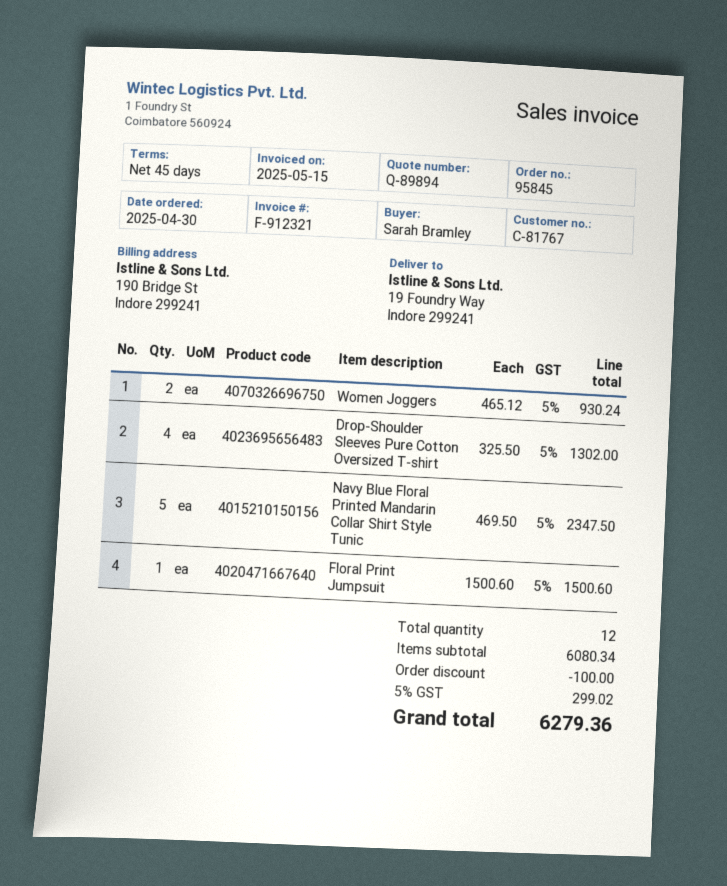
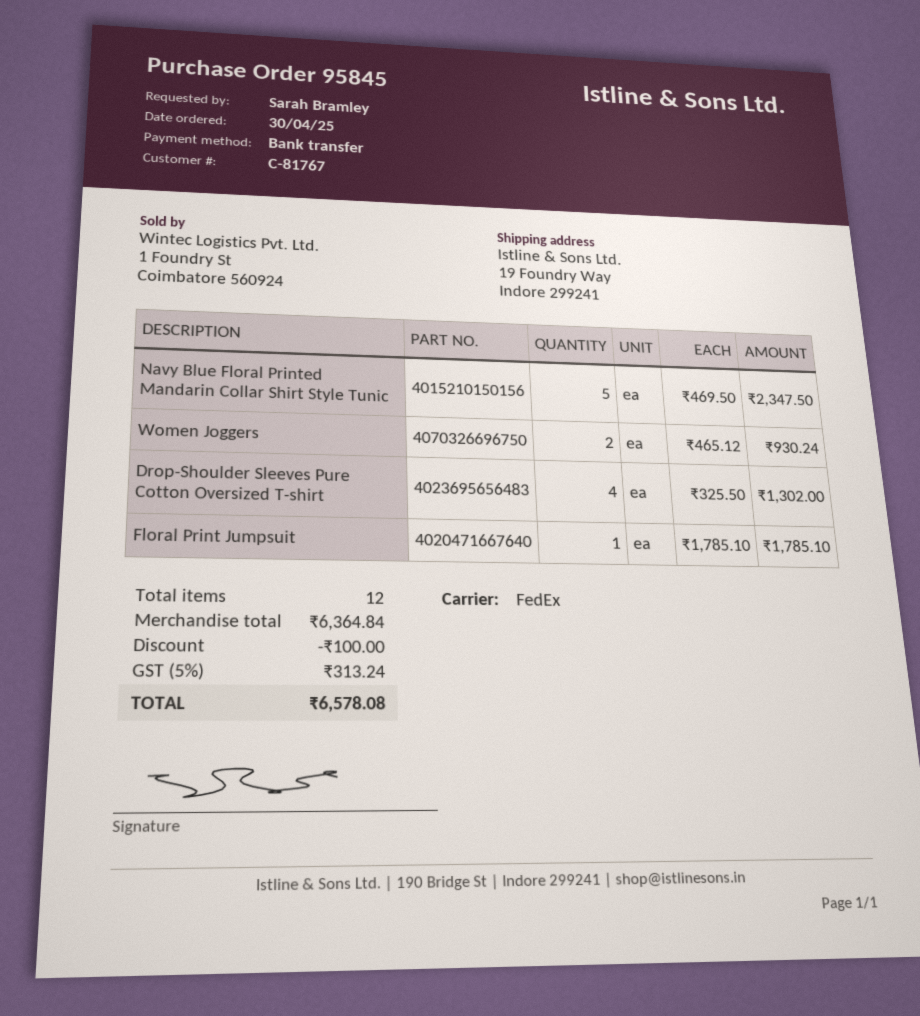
Floral Print Jumpsuit: 1 x 1500.60 = 1500.60 -> 1 x 1785.10 = 1785.10
subtotal: 6080.34 -> 6364.84
tax: 5% = 299.02 -> 5% = 313.24
total: 6279.36 -> 6578.08

